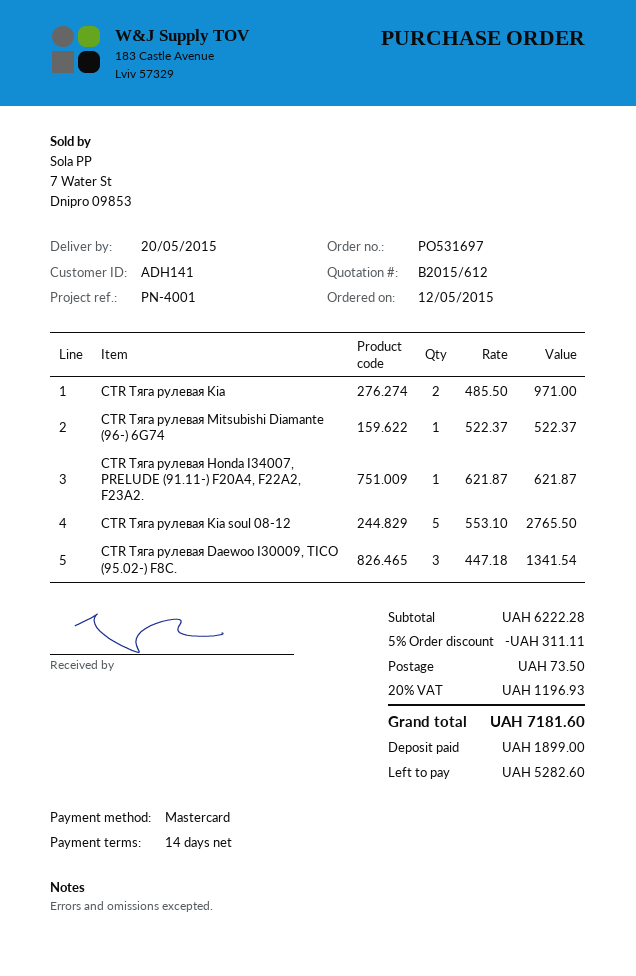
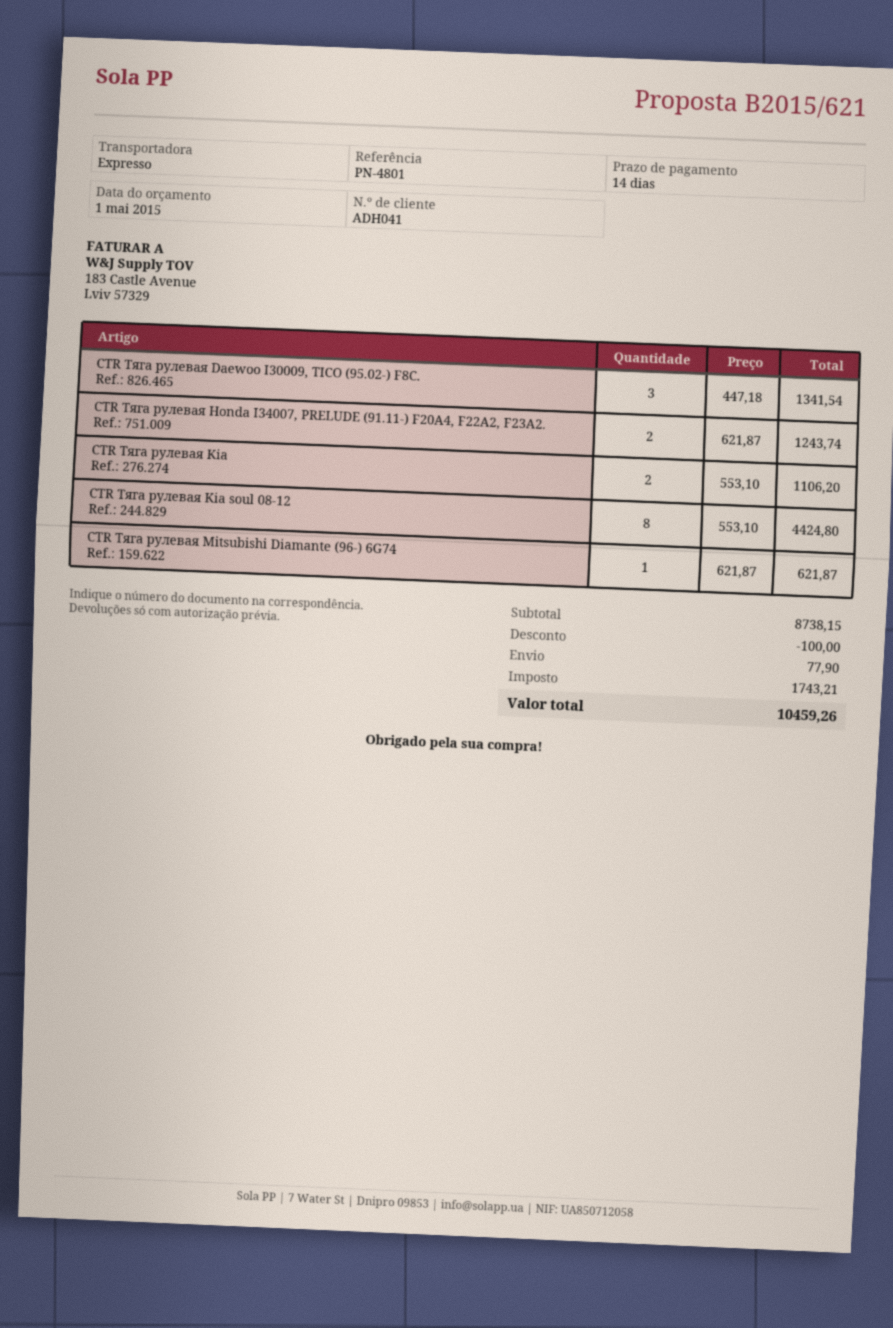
quote number: B2015/612 -> B2015/621
customer number: ADH141 -> ADH041
reference: PN-4001 -> PN-4801
CTR Тяга рулевая Kia: 2 x 485.50 = 971.00 -> 2 x 553.10 = 1106.20
CTR Тяга рулевая Mitsubishi Diamante (96-) 6G74: 1 x 522.37 = 522.37 -> 1 x 621.87 = 621.87
CTR Тяга рулевая Honda I34007, PRELUDE (91.11-) F20A4, F22A2, F23A2.: 1 x 621.87 = 621.87 -> 2 x 621.87 = 1243.74
CTR Тяга рулевая Kia soul 08-12: 5 x 553.10 = 2765.50 -> 8 x 553.10 = 4424.80
subtotal: 6222.28 -> 8738.15
discount: 311.11 -> 100.00
shipping: 73.50 -> 77.90
tax: 1196.93 -> 1743.21
total: 7181.60 -> 10459.26

